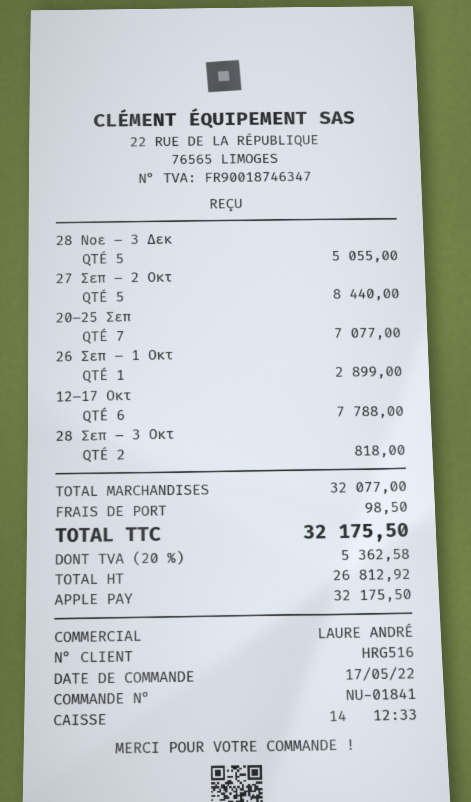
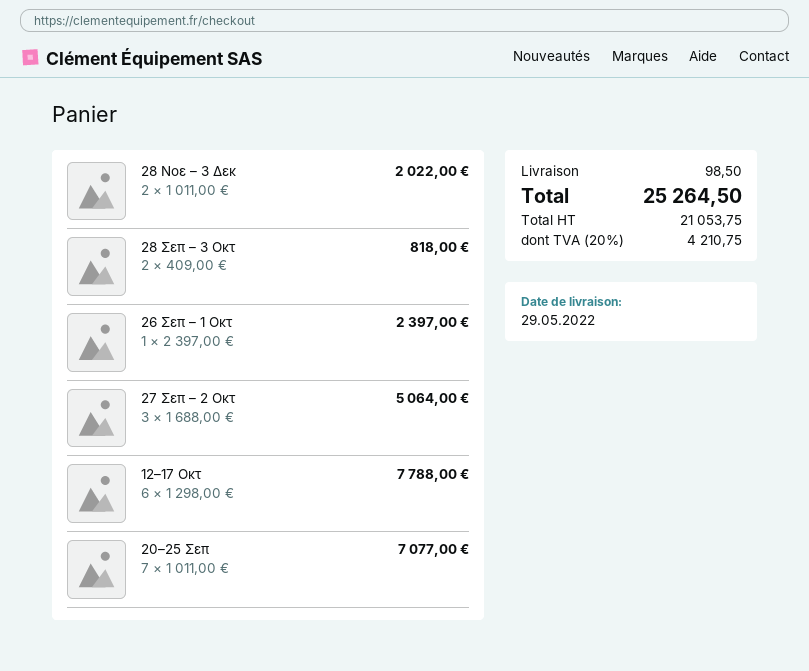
28 Νοε – 3 Δεκ: 5 for 5055.00 -> 2 for 2022.00
27 Σεπ – 2 Οκτ: 5 for 8440.00 -> 3 for 5064.00
26 Σεπ – 1 Οκτ: 1 for 2899.00 -> 1 for 2397.00
net: 26812.92 -> 21053.75
tax: 20% = 5362.58 -> 20% = 4210.75
total: 32175.50 -> 25264.50

